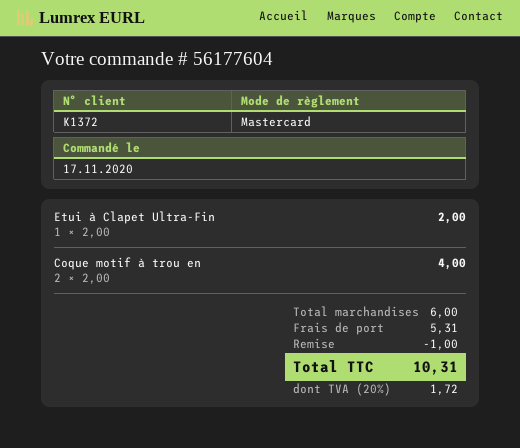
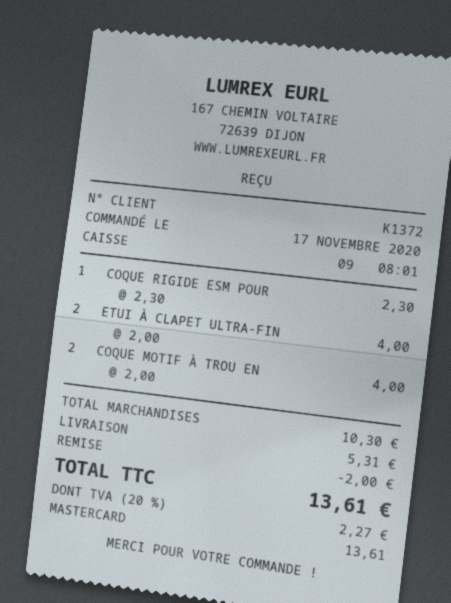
Etui à Clapet Ultra-Fin: 1 x 2.00 = 2.00 -> 2 x 2.00 = 4.00
COQUE RIGIDE ESM POUR: none -> 1 x 2.30 = 2.30
subtotal: 6.00 -> 10.30
discount: 1.00 -> 2.00
tax: 20% = 1.72 -> 20% = 2.27
total: 10.31 -> 13.61

